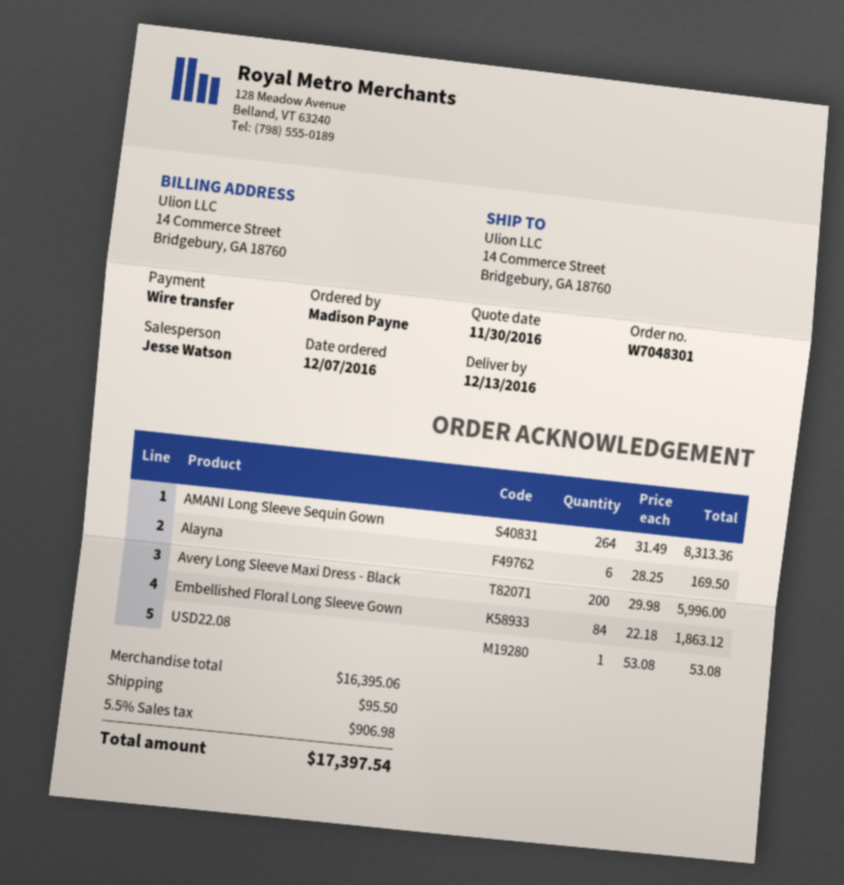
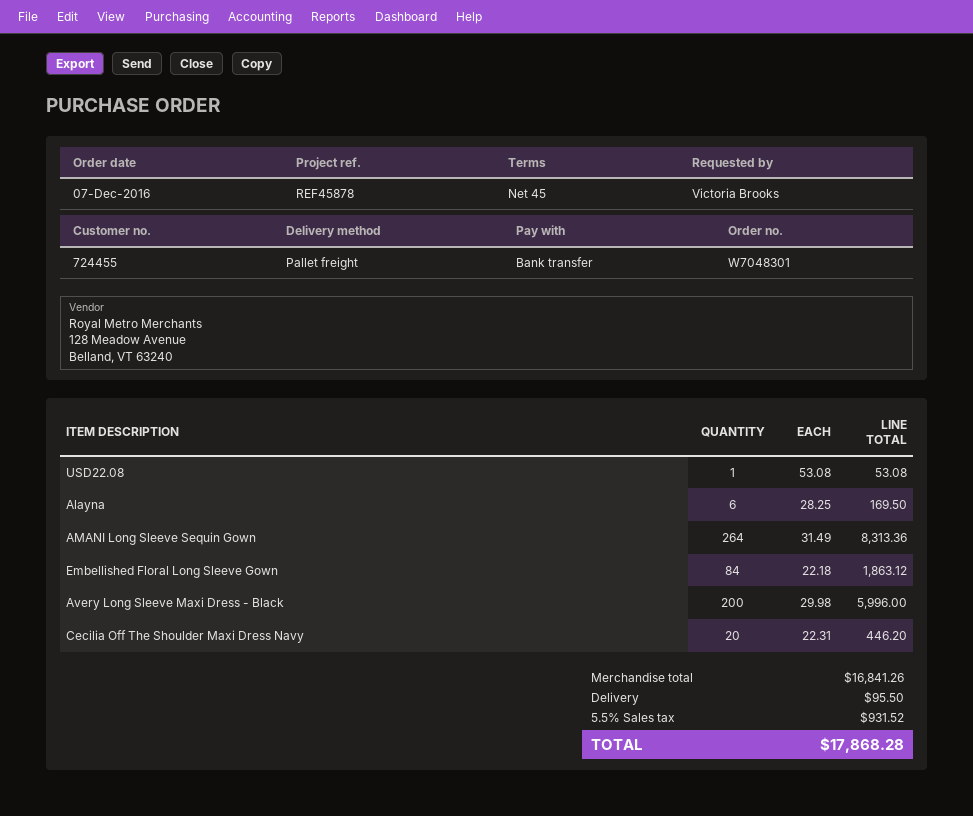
ordered by: Madison Payne -> Victoria Brooks
Cecilia Off The Shoulder Maxi Dress Navy: none -> 20 x 22.31 = 446.20
subtotal: 16395.06 -> 16841.26
tax: 5.5% = 906.98 -> 5.5% = 931.52
total: 17397.54 -> 17868.28

